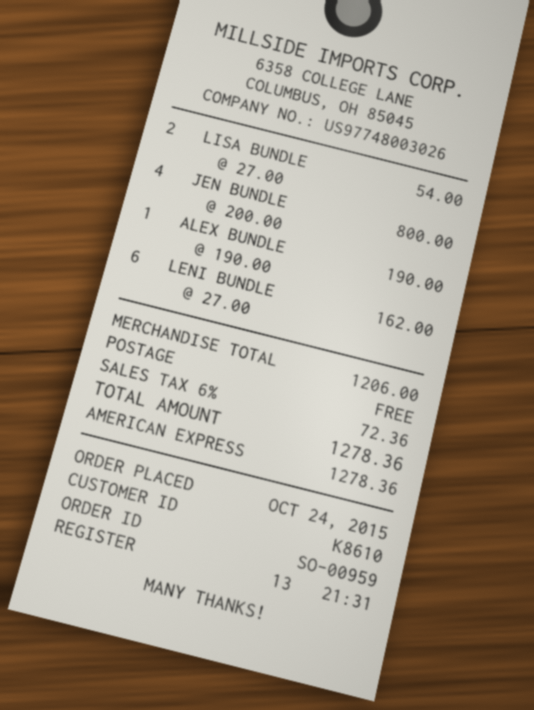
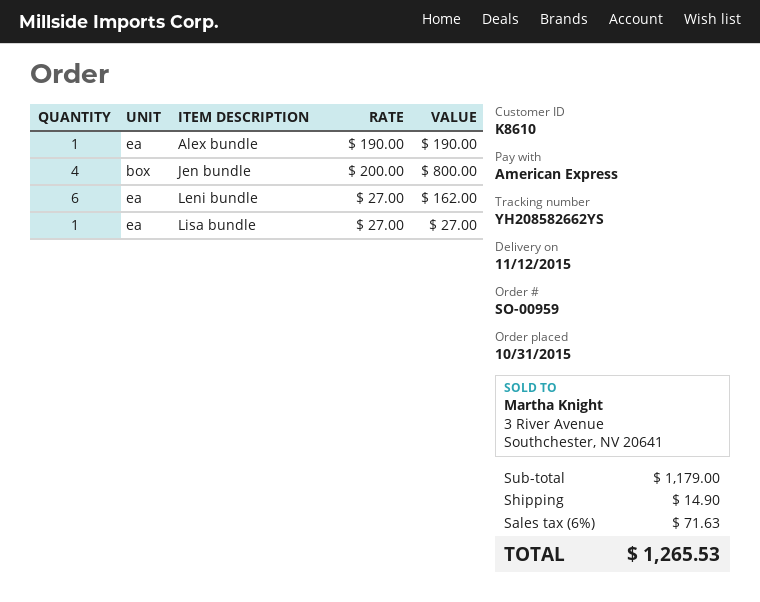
order date: 2015-10-24 -> 2015-10-31
LISA BUNDLE: 2 x 27.00 = 54.00 -> 1 x 27.00 = 27.00
subtotal: 1206.00 -> 1179.00
shipping: 0.00 -> 14.90
tax: 6% = 72.36 -> 6% = 71.63
total: 1278.36 -> 1265.53

